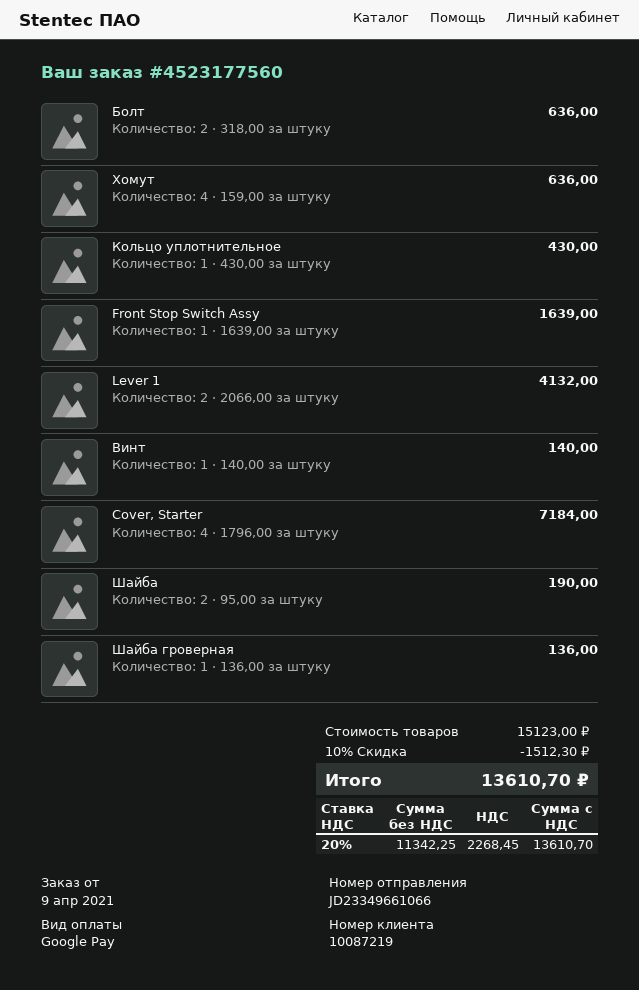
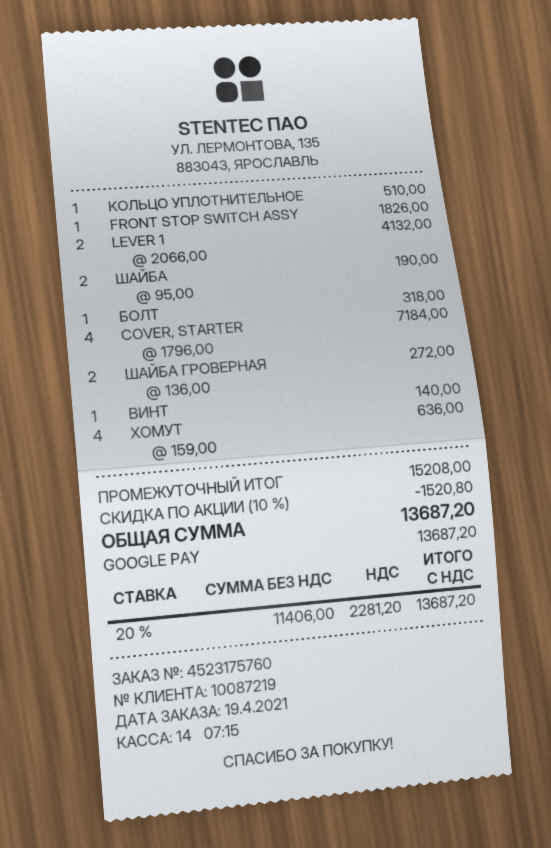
order number: 4523177560 -> 4523175760
order date: 2021-04-09 -> 2021-04-19
Болт: 2 x 318.00 = 636.00 -> 1 x 318.00 = 318.00
Кольцо уплотнительное: 1 x 430.00 = 430.00 -> 1 x 510.00 = 510.00
Front Stop Switch Assy: 1 x 1639.00 = 1639.00 -> 1 x 1826.00 = 1826.00
Шайба гроверная: 1 x 136.00 = 136.00 -> 2 x 136.00 = 272.00
subtotal: 15123.00 -> 15208.00
discount: 10% = 1512.30 -> 10% = 1520.80
net: 11342.25 -> 11406.00
tax: 20% = 2268.45 -> 20% = 2281.20
total: 13610.70 -> 13687.20

